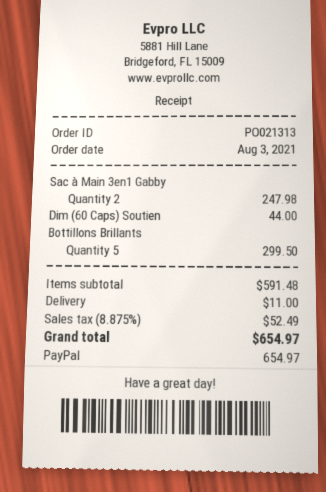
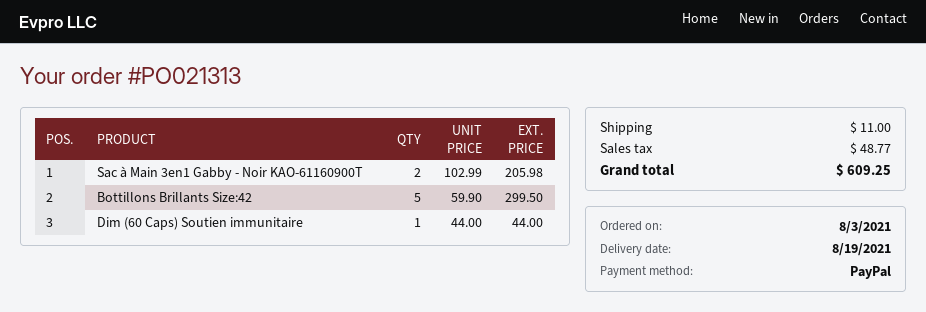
Sac à Main 3en1 Gabby: 2 for 247.98 -> 2 for 205.98
tax: 52.49 -> 48.77
total: 654.97 -> 609.25

